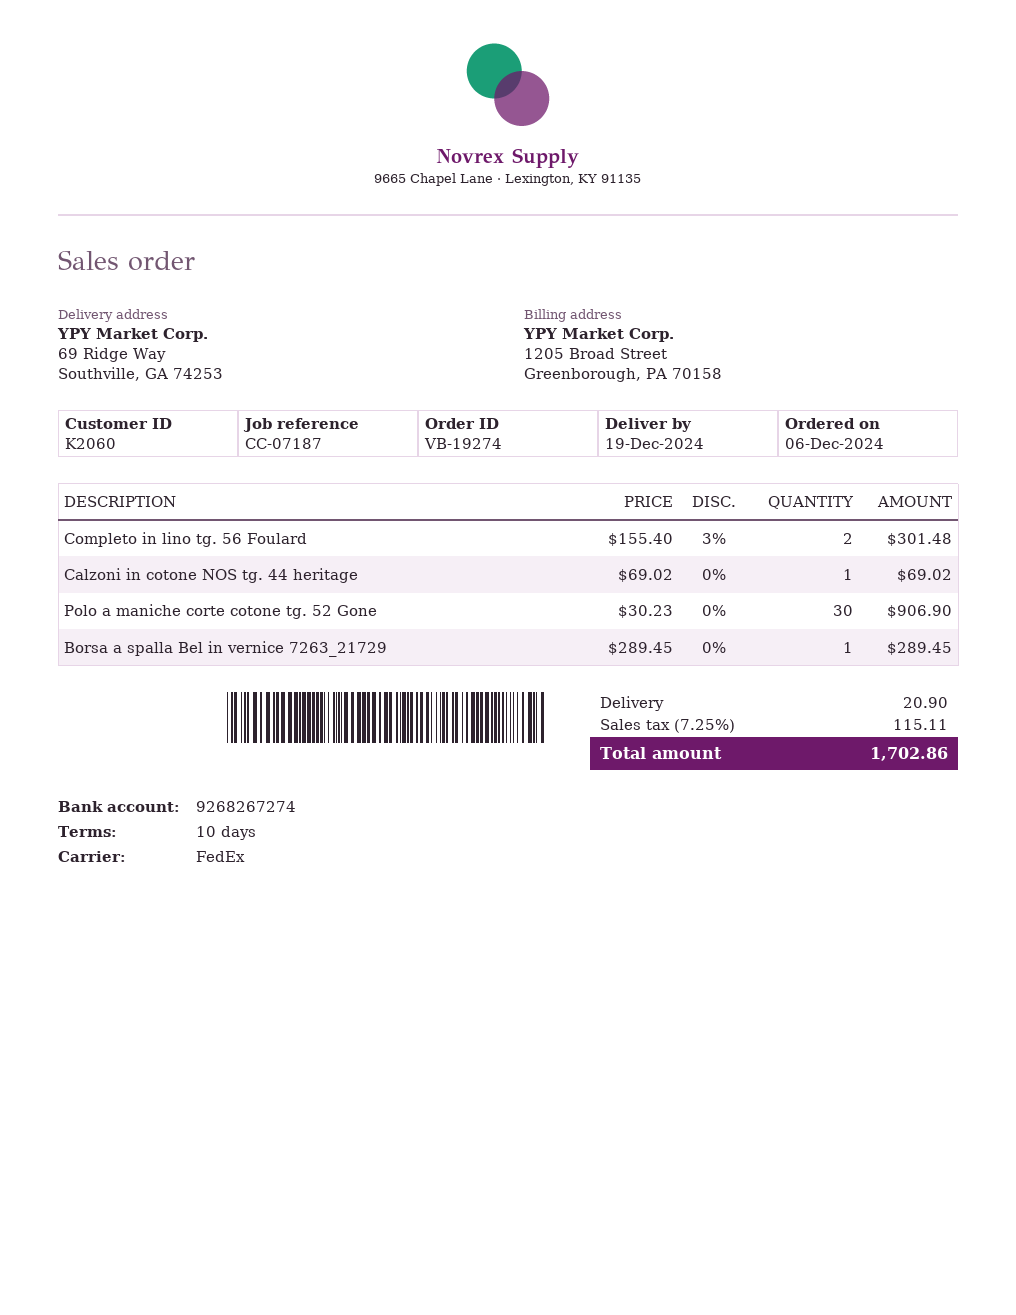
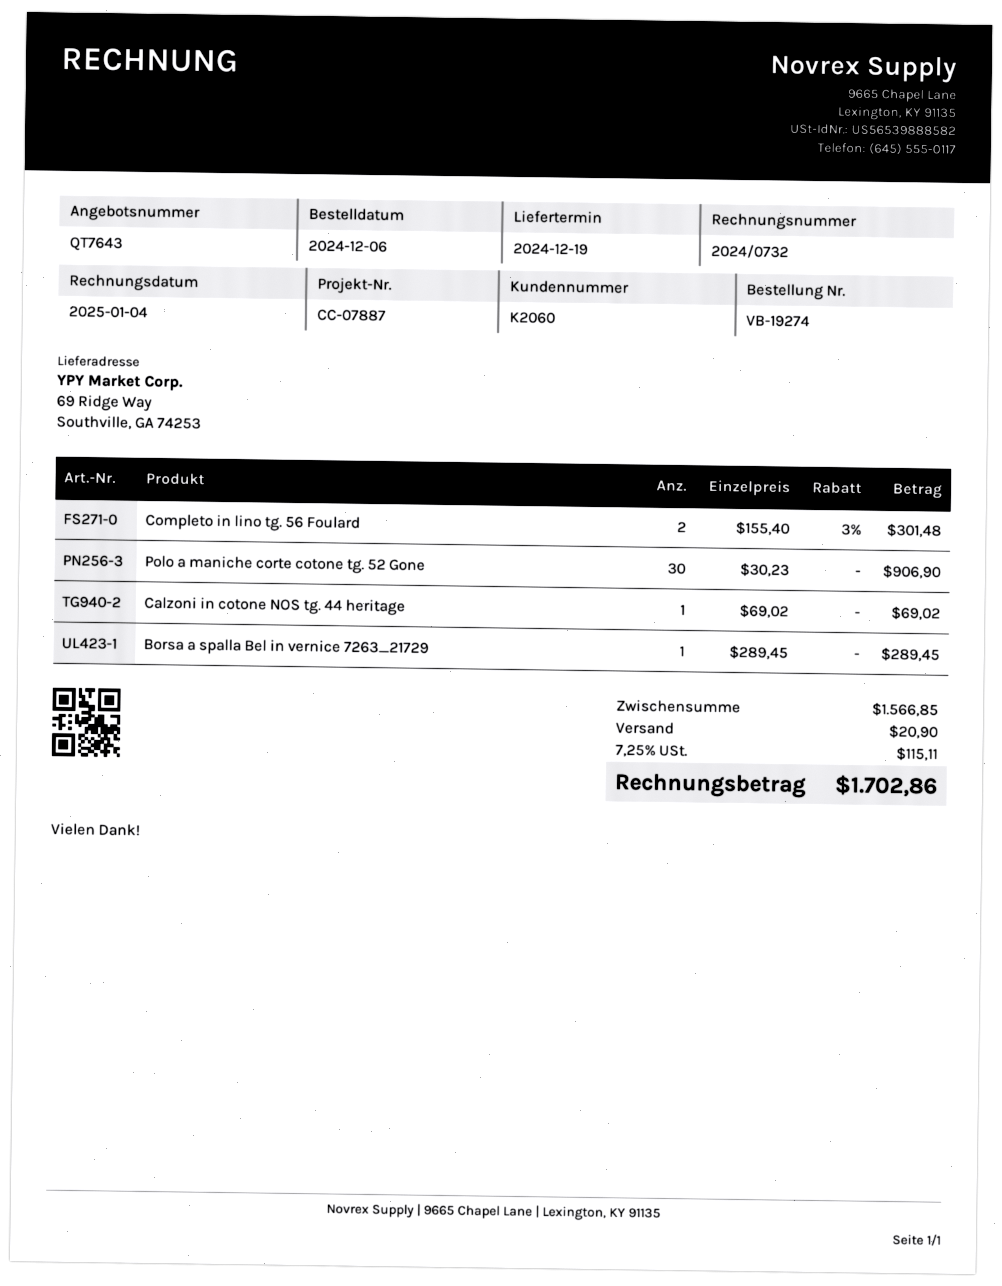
reference: CC-07187 -> CC-07887

